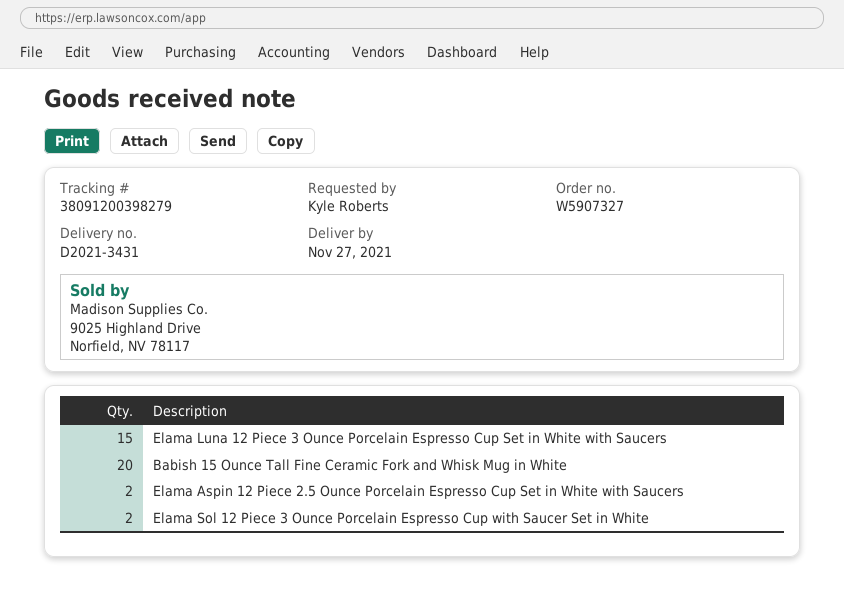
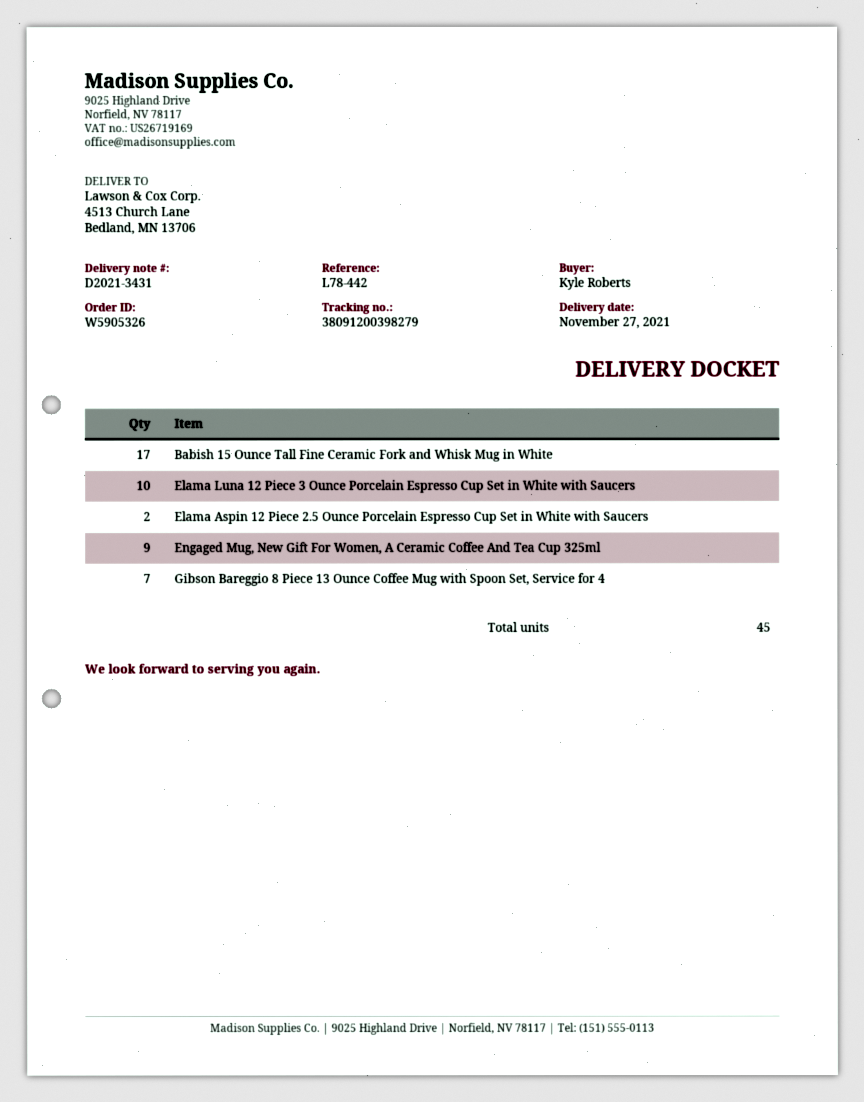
order number: W5907327 -> W5905326
Elama Luna 12 Piece 3 Ounce Porcelain Espresso Cup Set in White with Saucers: 15 -> 10
Babish 15 Ounce Tall Fine Ceramic Fork and Whisk Mug in White: 20 -> 17
Elama Sol 12 Piece 3 Ounce Porcelain Espresso Cup with Saucer Set in White: 2 -> none
Engaged Mug, New Gift For Women, A Ceramic Coffee And Tea Cup 325ml: none -> 9
Gibson Bareggio 8 Piece 13 Ounce Coffee Mug with Spoon Set, Service for 4: none -> 7

